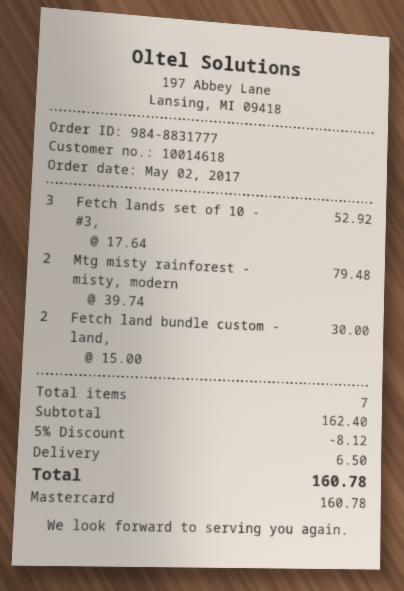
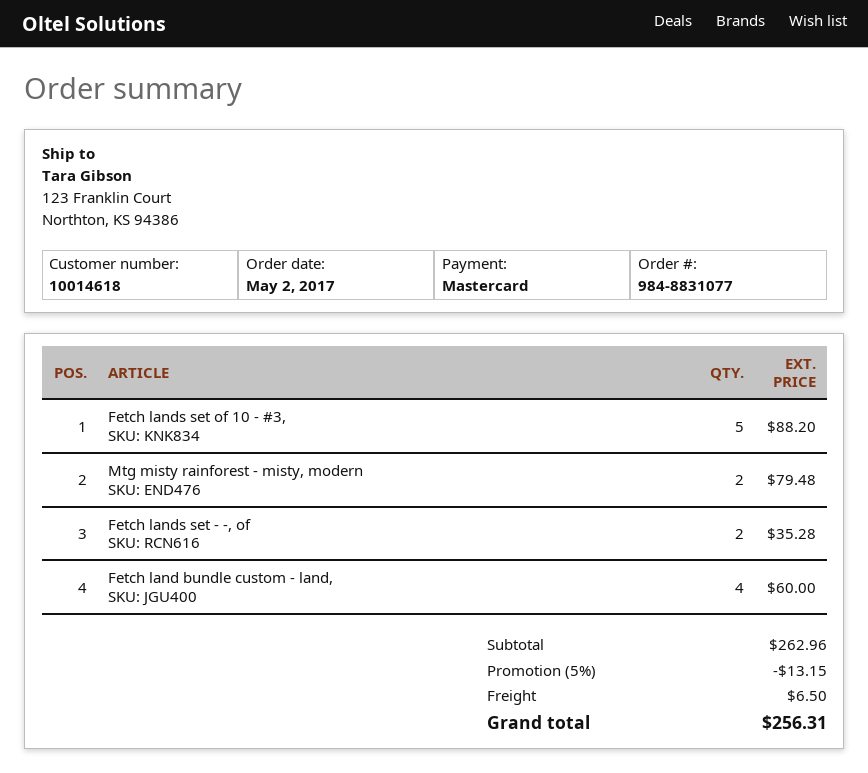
order number: 984-8831777 -> 984-8831077
Fetch lands set of 10 - #3,: 3 for 52.92 -> 5 for 88.20
Fetch land bundle custom - land,: 2 for 30.00 -> 4 for 60.00
Fetch lands set - -, of: none -> 2 for 35.28
subtotal: 162.40 -> 262.96
discount: 5% = 8.12 -> 5% = 13.15
total: 160.78 -> 256.31

